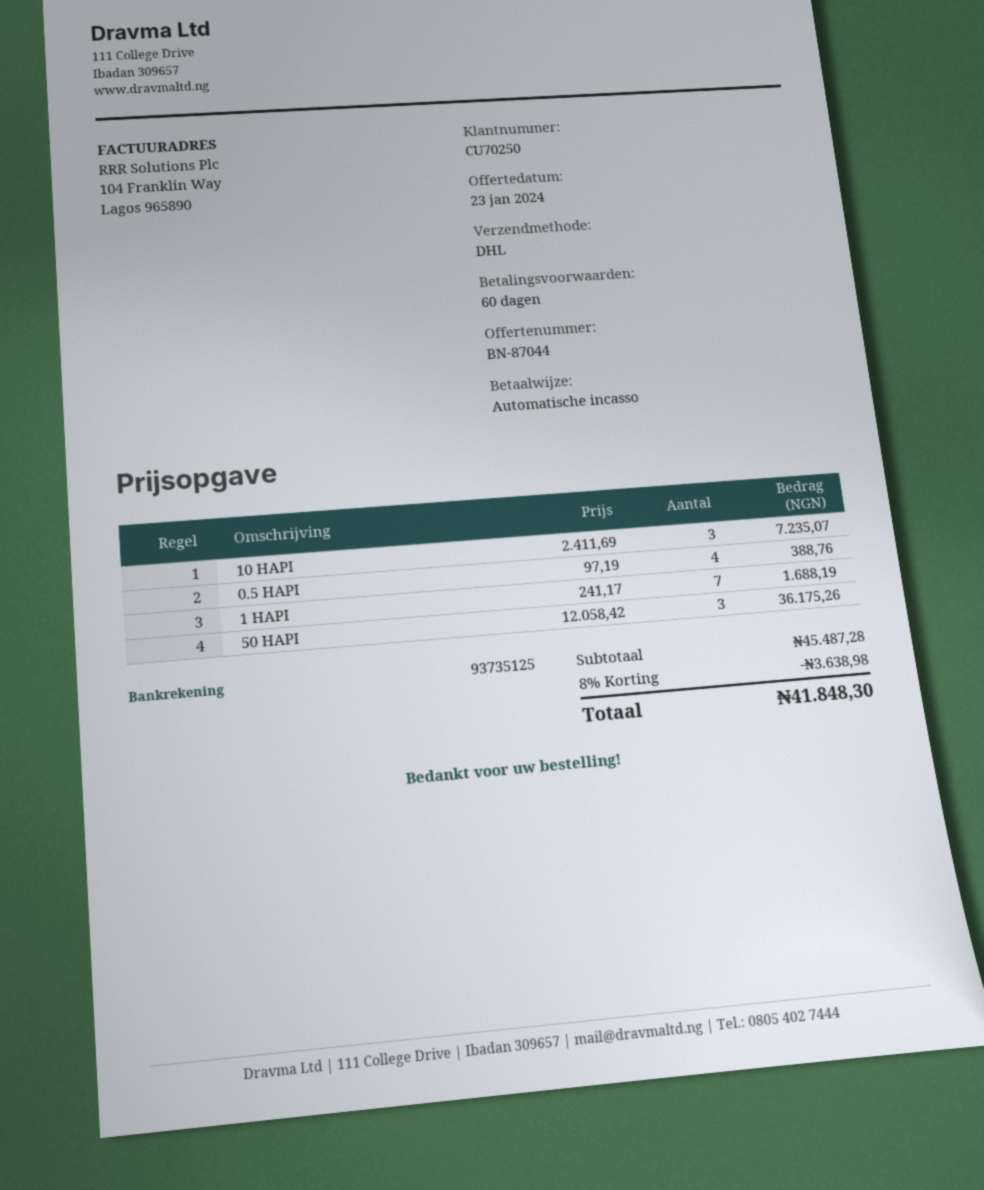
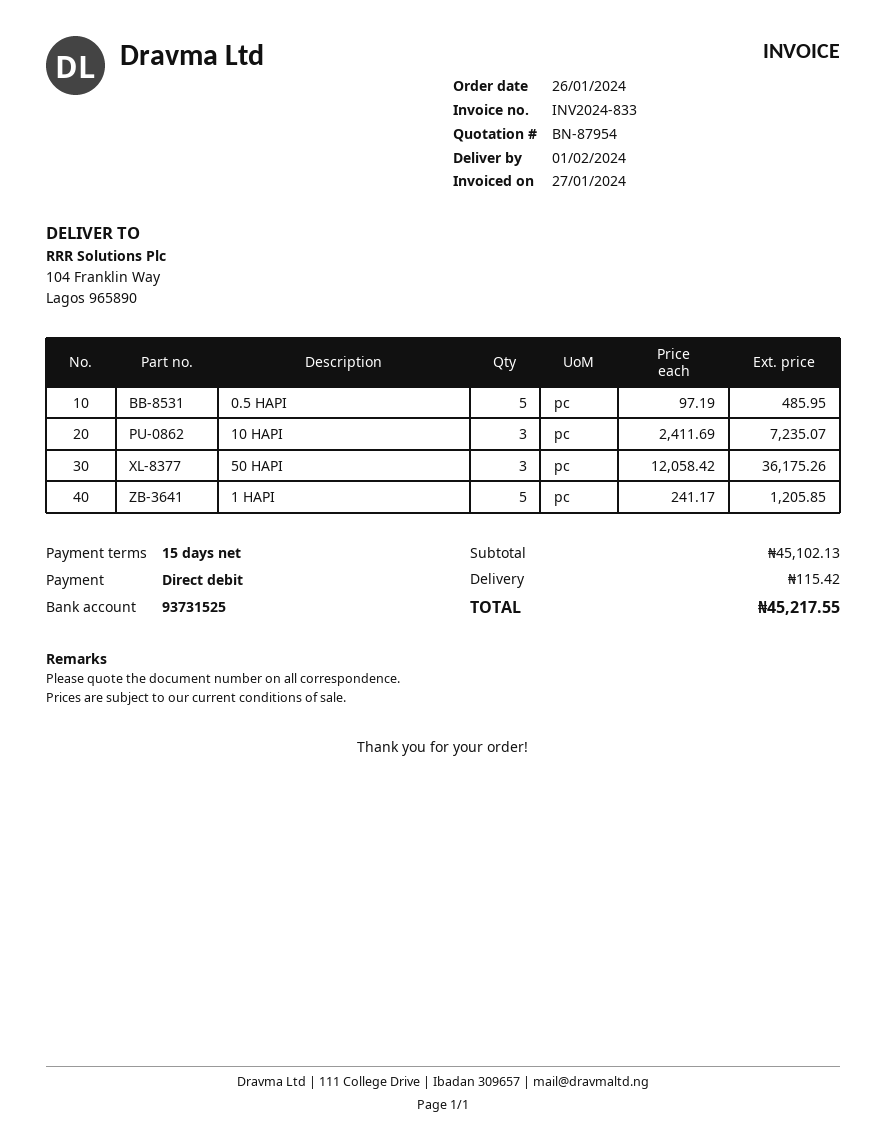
quote number: BN-87044 -> BN-87954
payment terms: 60 days -> 15 days
bank account: 93735125 -> 93731525
0.5 HAPI: 4 x 97.19 = 388.76 -> 5 x 97.19 = 485.95
1 HAPI: 7 x 241.17 = 1688.19 -> 5 x 241.17 = 1205.85
subtotal: 45487.28 -> 45102.13
discount: 8% = 3638.98 -> none
shipping: none -> 115.42
total: 41848.30 -> 45217.55

